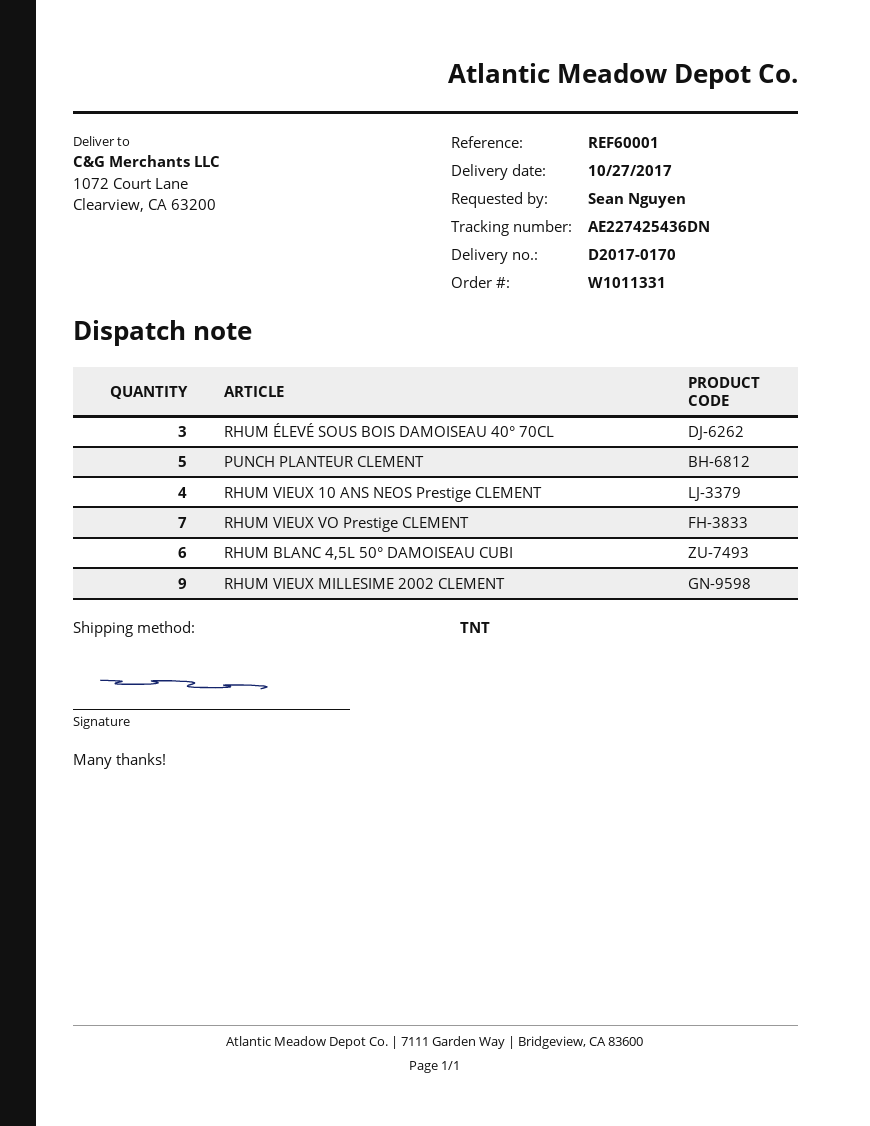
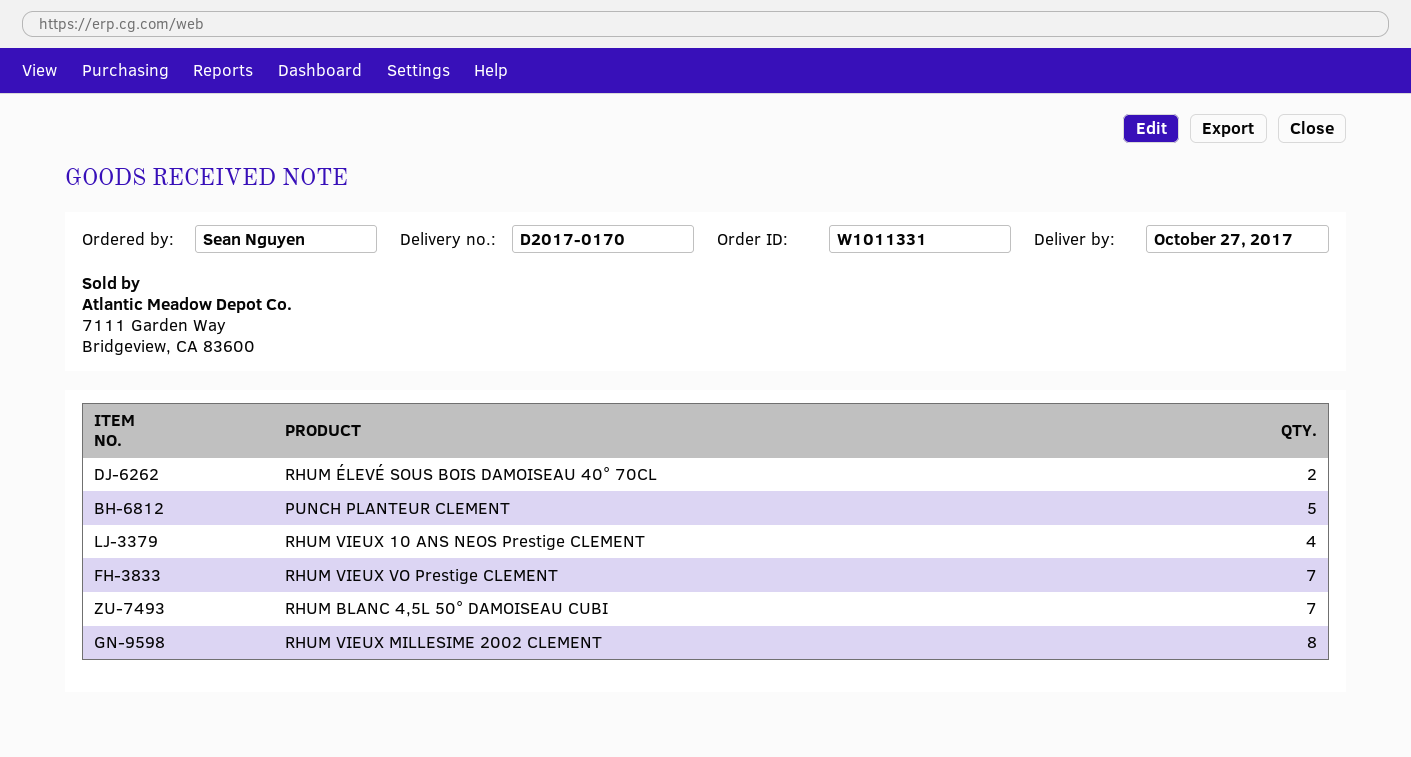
RHUM ÉLEVÉ SOUS BOIS DAMOISEAU 40° 70CL: 3 -> 2
RHUM BLANC 4,5L 50° DAMOISEAU CUBI: 6 -> 7
RHUM VIEUX MILLESIME 2002 CLEMENT: 9 -> 8

